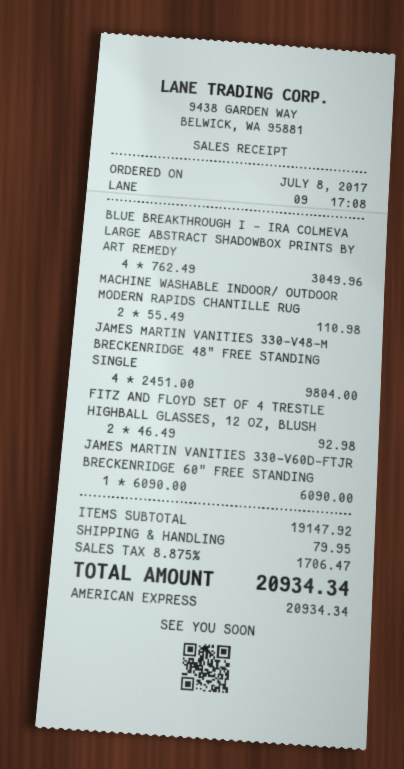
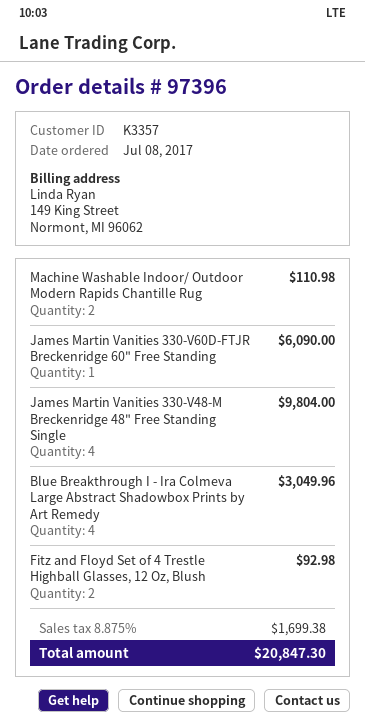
shipping: 79.95 -> none
tax: 8.875% = 1706.47 -> 8.875% = 1699.38
total: 20934.34 -> 20847.30

